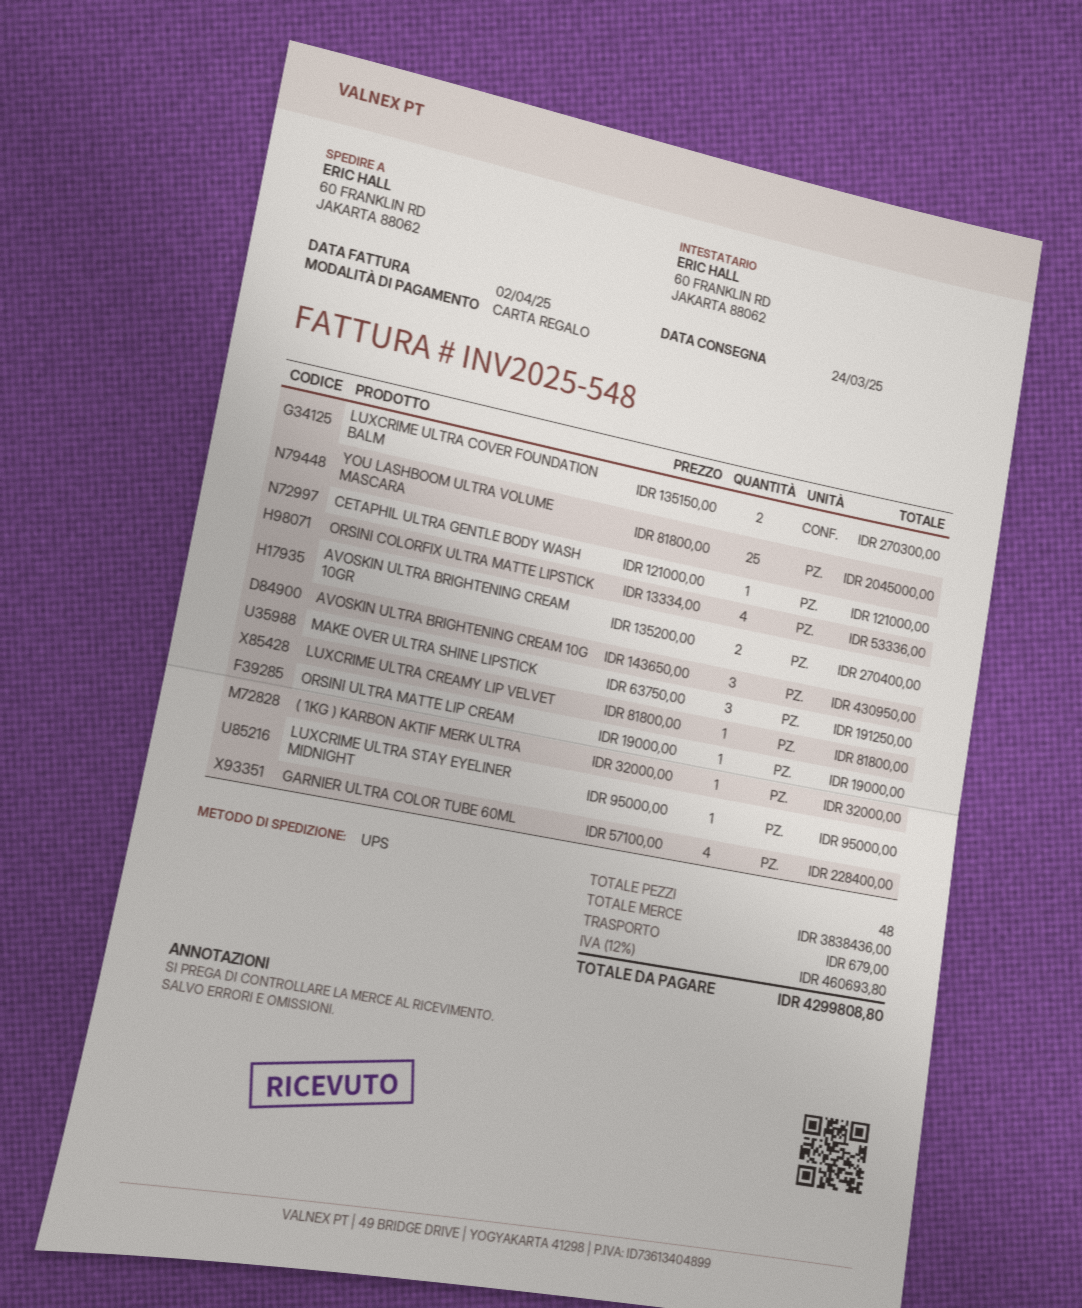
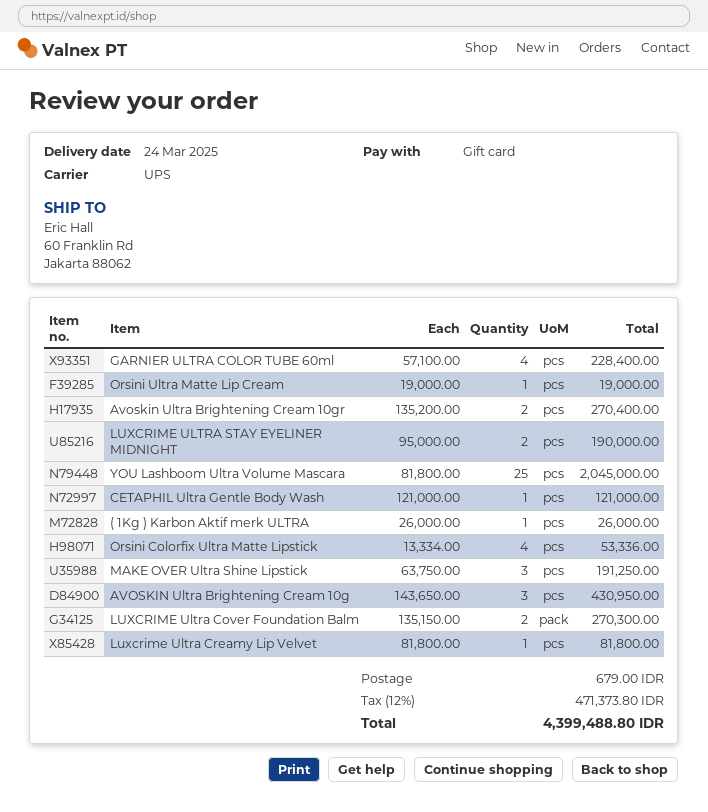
( 1KG ) KARBON AKTIF MERK ULTRA: 1 x 32000.00 = 32000.00 -> 1 x 26000.00 = 26000.00
LUXCRIME ULTRA STAY EYELINER MIDNIGHT: 1 x 95000.00 = 95000.00 -> 2 x 95000.00 = 190000.00
tax: 12% = 460693.80 -> 12% = 471373.80
total: 4299808.80 -> 4399488.80

